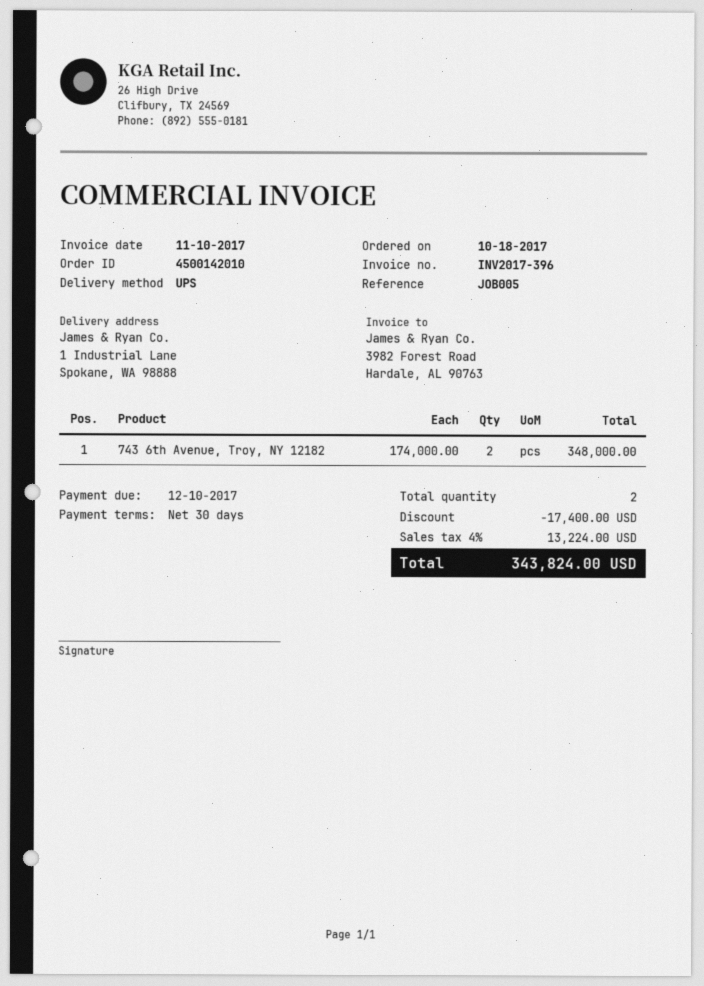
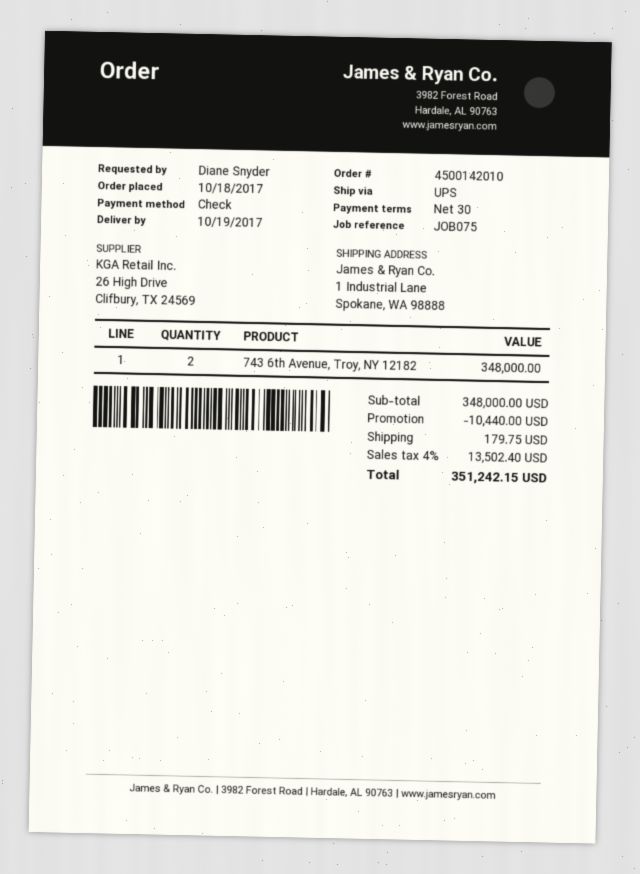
reference: JOB005 -> JOB075
discount: 17400.00 -> 10440.00
shipping: none -> 179.75
tax: 4% = 13224.00 -> 4% = 13502.40
total: 343824.00 -> 351242.15

